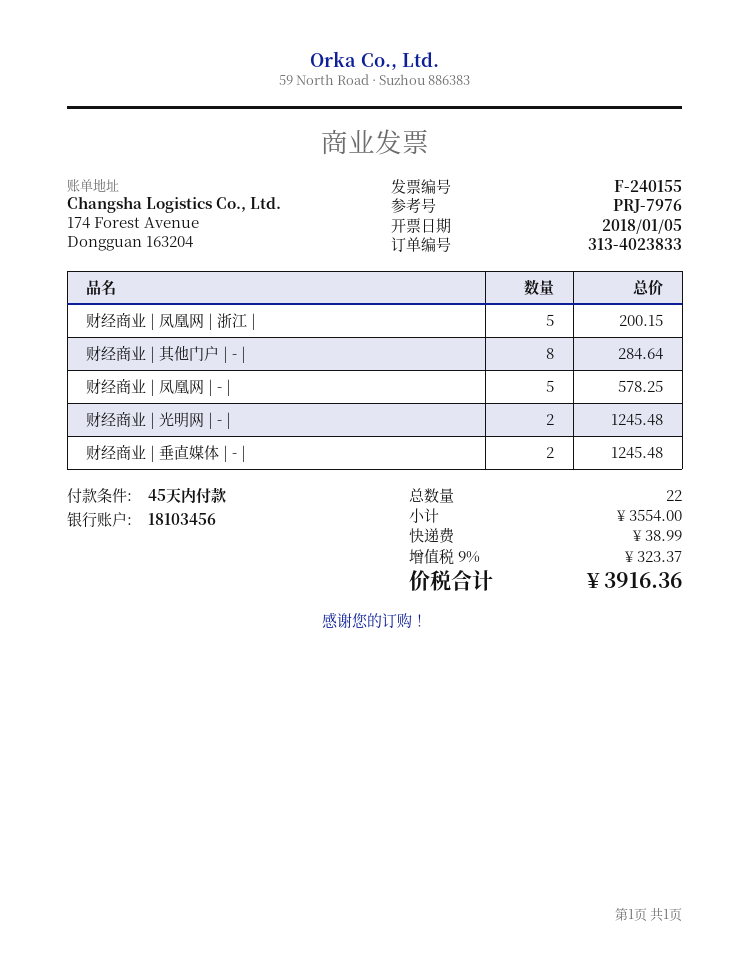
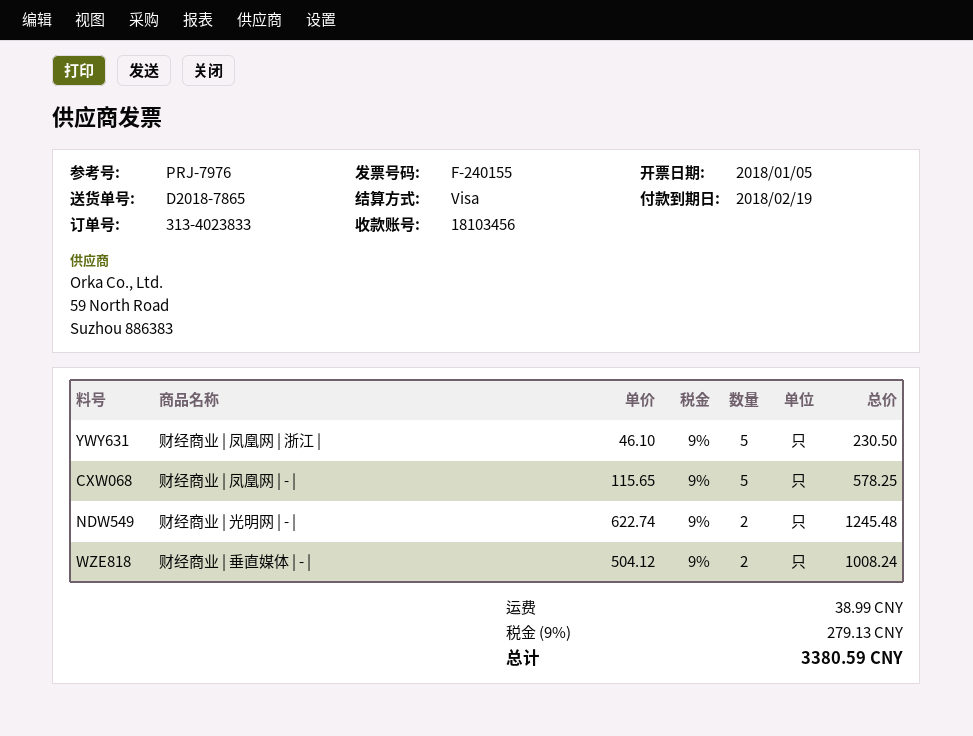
财经商业 | 凤凰网 | 浙江 |: 5 for 200.15 -> 5 for 230.50
财经商业 | 其他门户 | - |: 8 for 284.64 -> none
财经商业 | 垂直媒体 | - |: 2 for 1245.48 -> 2 for 1008.24
tax: 9% = 323.37 -> 9% = 279.13
total: 3916.36 -> 3380.59

